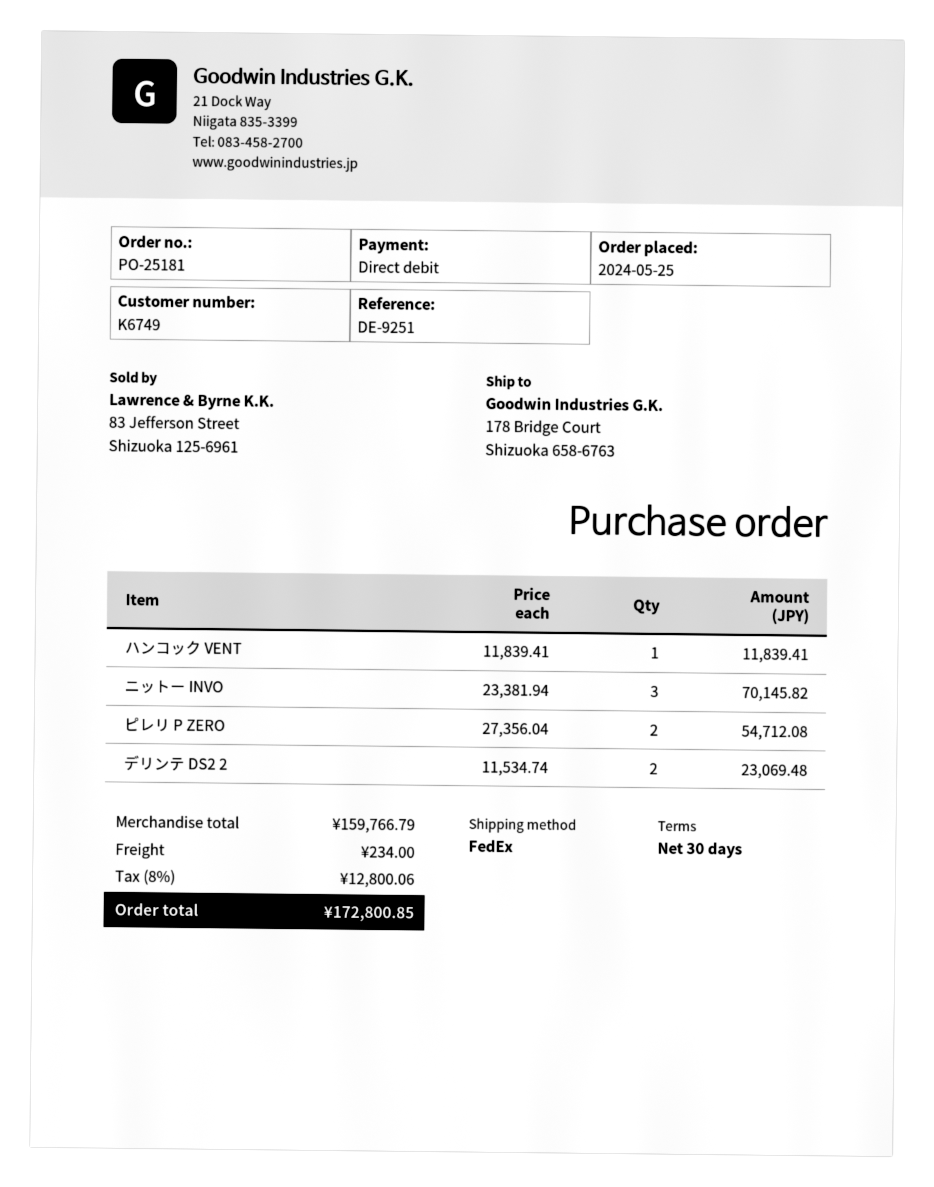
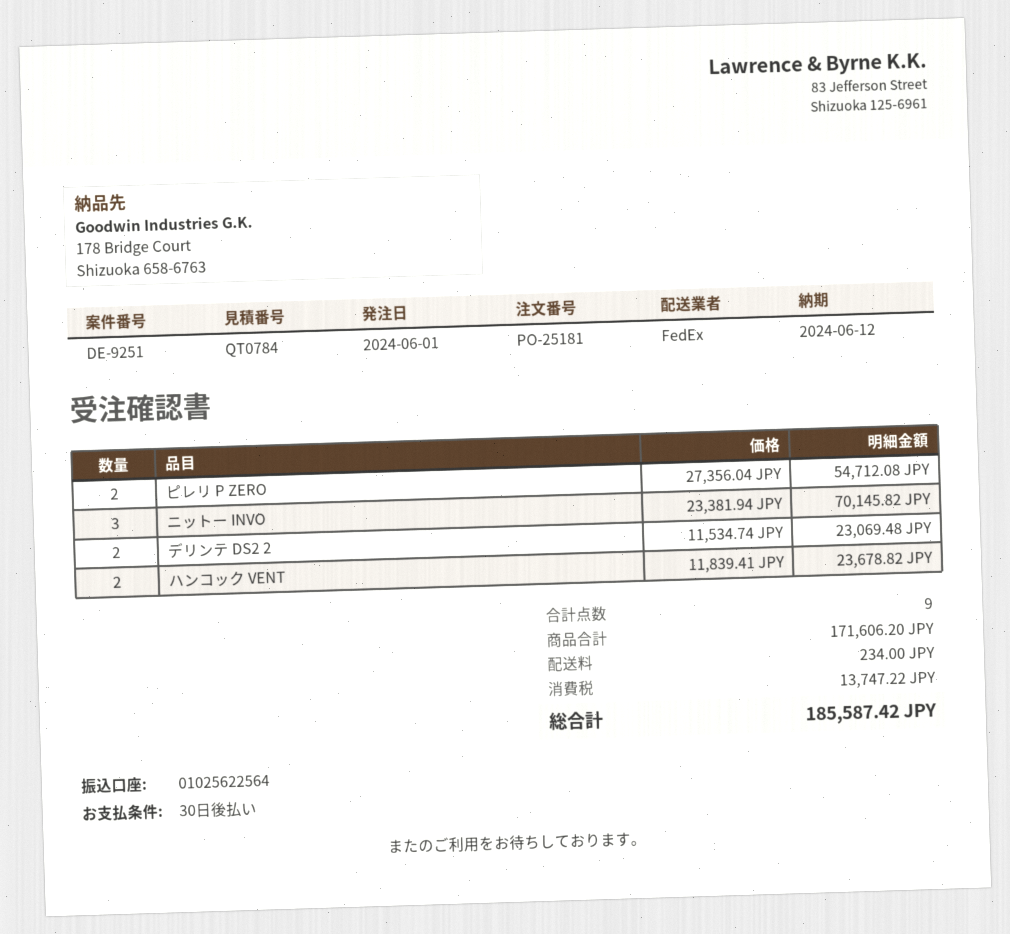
order date: 2024-05-25 -> 2024-06-01
ハンコック VENT: 1 x 11839.41 = 11839.41 -> 2 x 11839.41 = 23678.82
subtotal: 159766.79 -> 171606.20
tax: 12800.06 -> 13747.22
total: 172800.85 -> 185587.42

